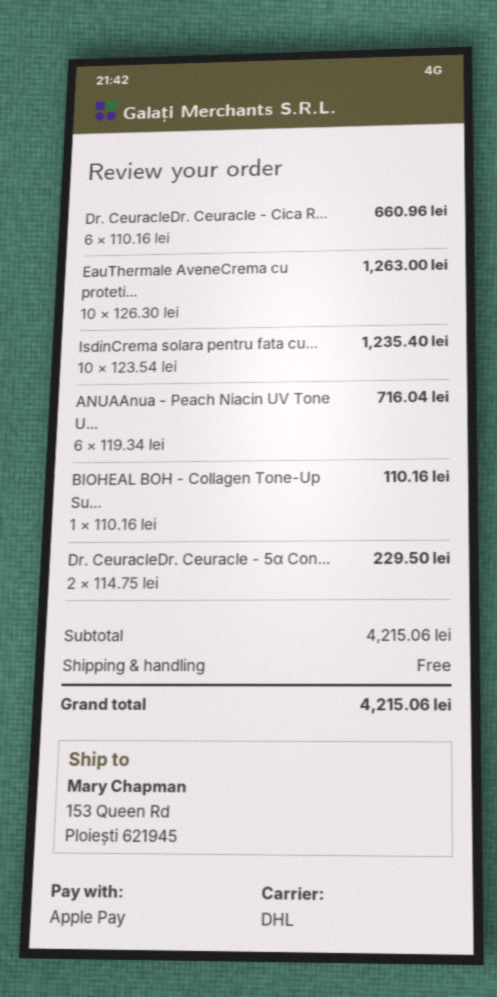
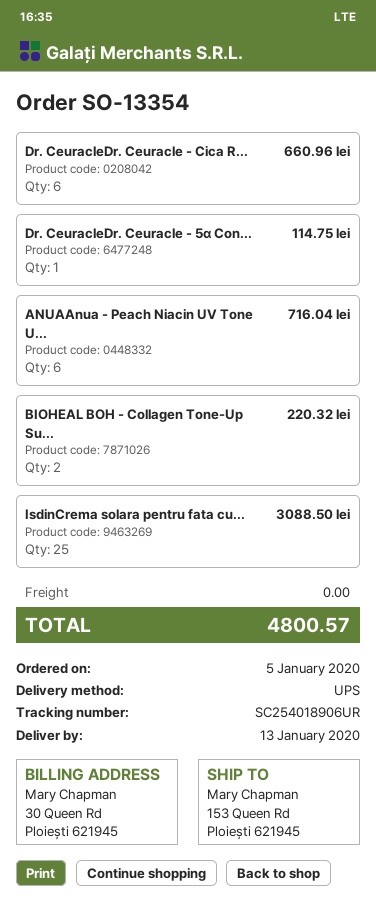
shipping method: DHL -> UPS
EauThermale AveneCrema cu proteti...: 10 for 1263.00 -> none
IsdinCrema solara pentru fata cu...: 10 for 1235.40 -> 25 for 3088.50
BIOHEAL BOH - Collagen Tone-Up Su...: 1 for 110.16 -> 2 for 220.32
Dr. CeuracleDr. Ceuracle - 5α Con...: 2 for 229.50 -> 1 for 114.75
total: 4215.06 -> 4800.57

